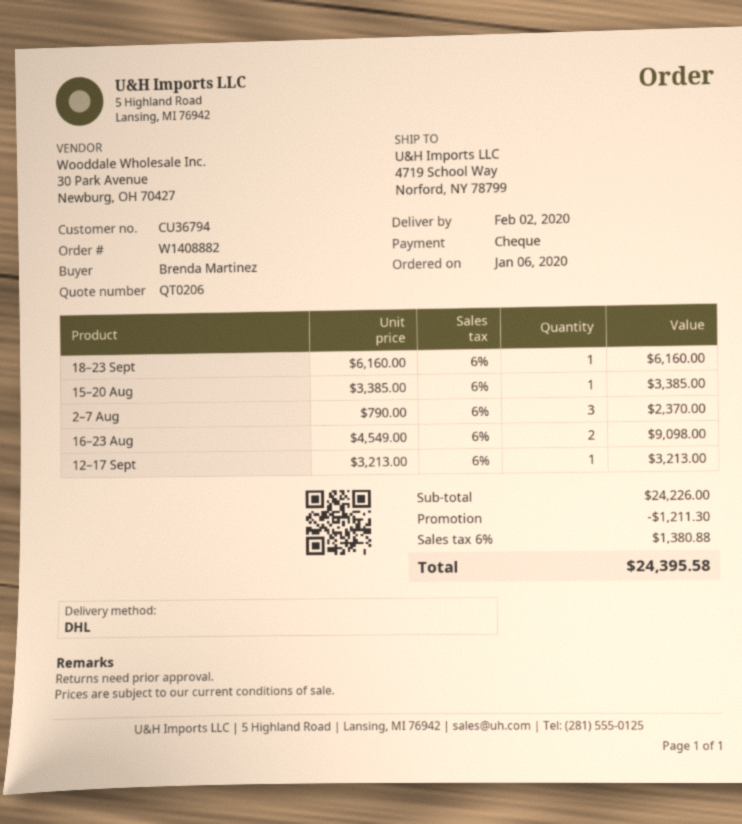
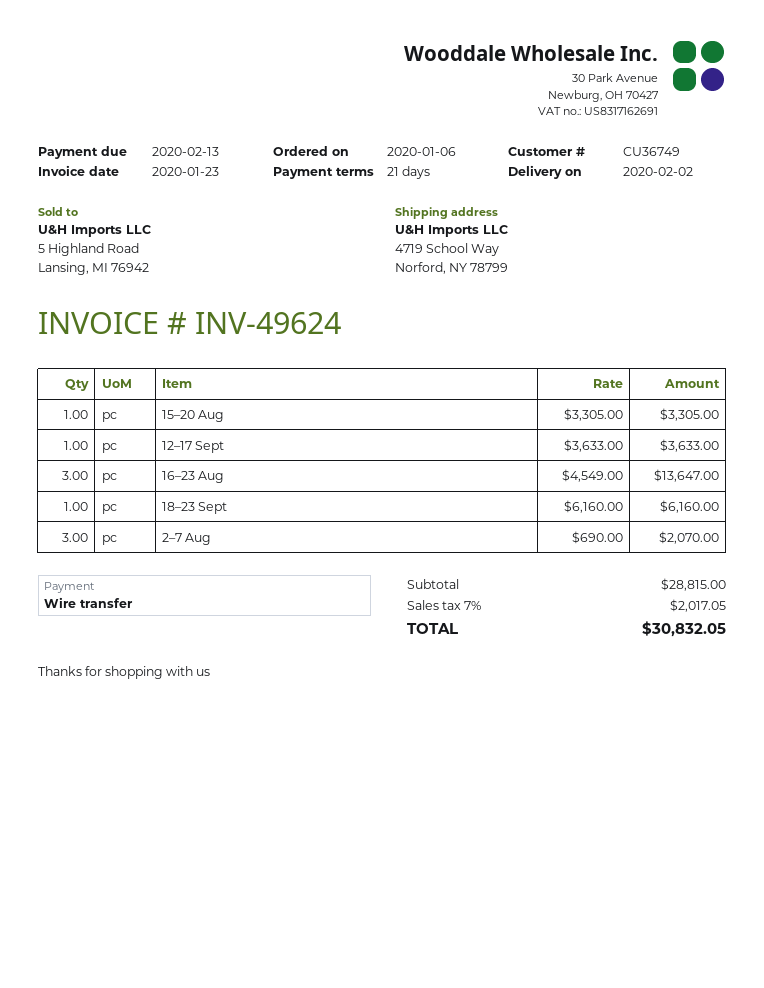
customer number: CU36794 -> CU36749
payment method: cheque -> bank transfer
15–20 Aug: 1 x 3385.00 = 3385.00 -> 1 x 3305.00 = 3305.00
2–7 Aug: 3 x 790.00 = 2370.00 -> 3 x 690.00 = 2070.00
16–23 Aug: 2 x 4549.00 = 9098.00 -> 3 x 4549.00 = 13647.00
12–17 Sept: 1 x 3213.00 = 3213.00 -> 1 x 3633.00 = 3633.00
subtotal: 24226.00 -> 28815.00
discount: 1211.30 -> none
tax: 6% = 1380.88 -> 7% = 2017.05
total: 24395.58 -> 30832.05

